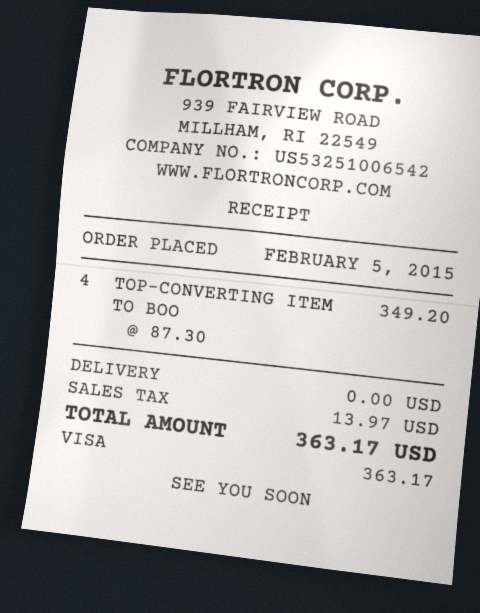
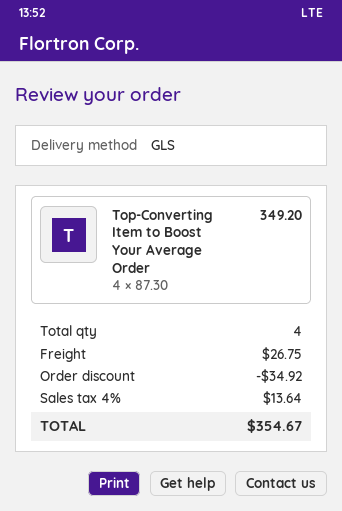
discount: none -> 34.92
shipping: 0.00 -> 26.75
tax: 13.97 -> 13.64
total: 363.17 -> 354.67

